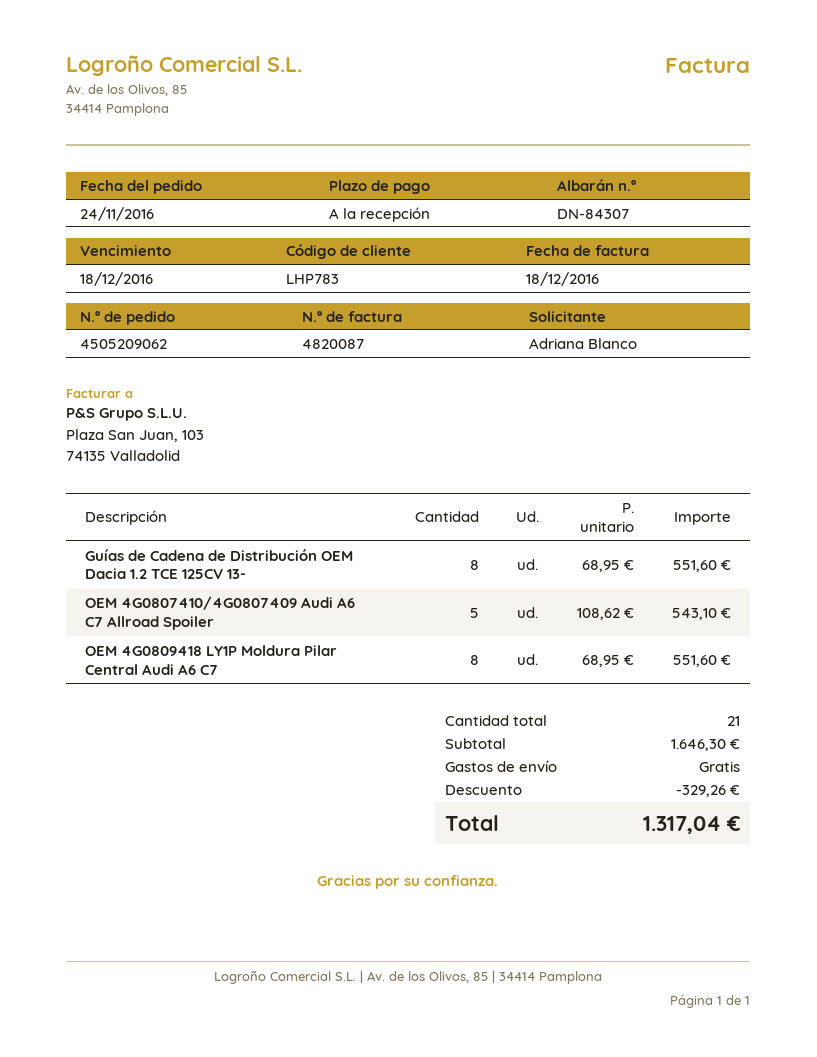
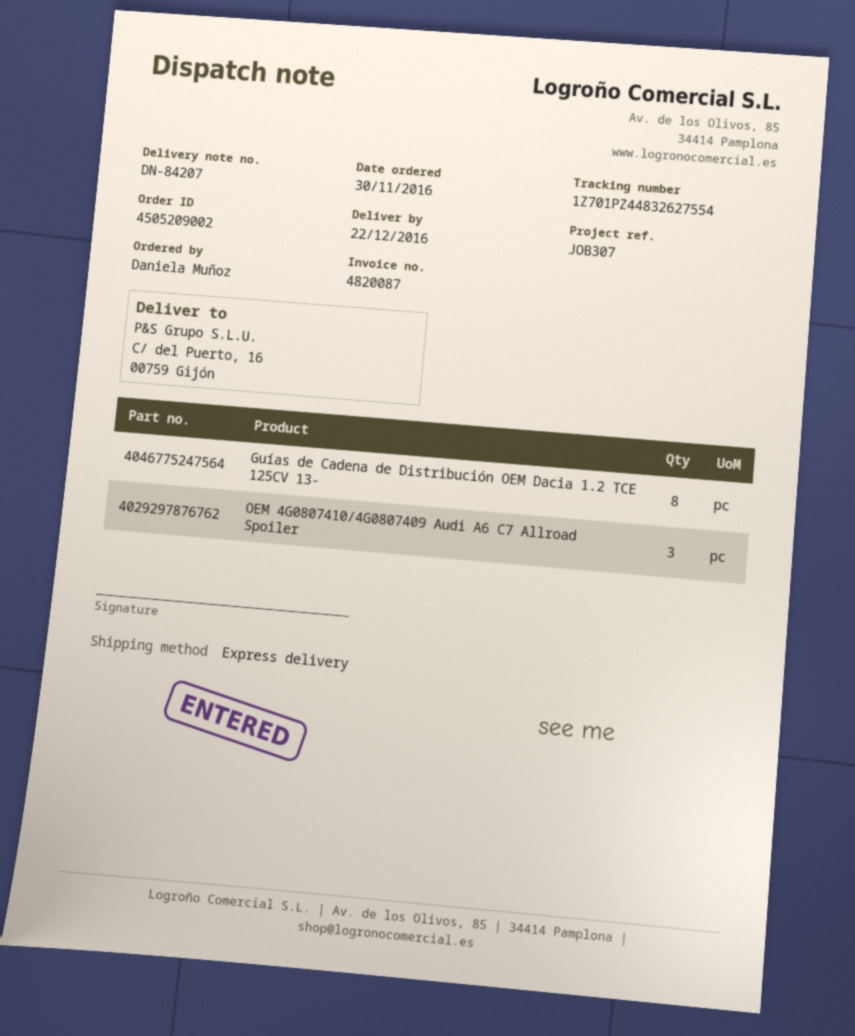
order number: 4505209062 -> 4505209002
order date: 2016-11-24 -> 2016-11-30
delivery note number: DN-84307 -> DN-84207
ordered by: Adriana Blanco -> Daniela Muñoz
OEM 4G0807410/4G0807409 Audi A6 C7 Allroad Spoiler: 5 -> 3
OEM 4G0809418 LY1P Moldura Pilar Central Audi A6 C7: 8 -> none

